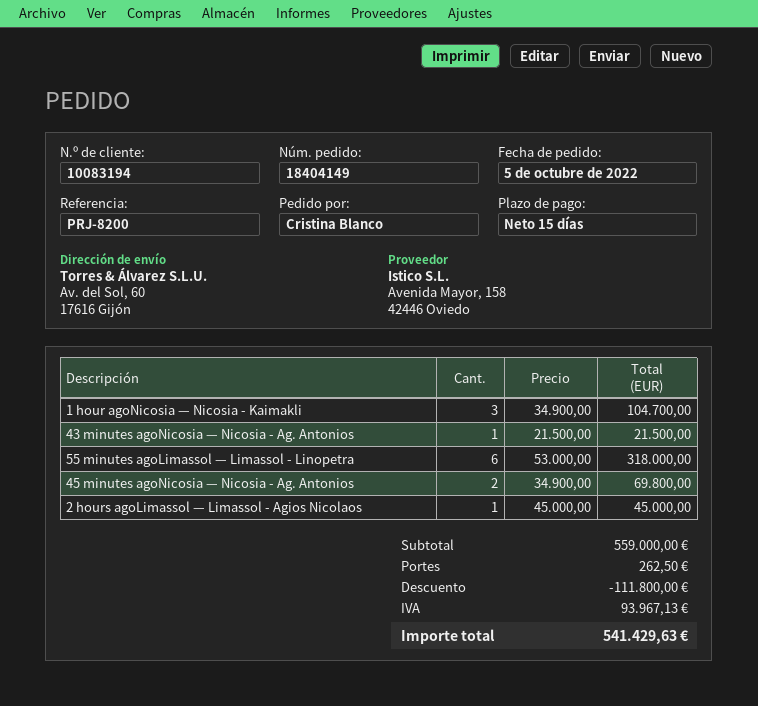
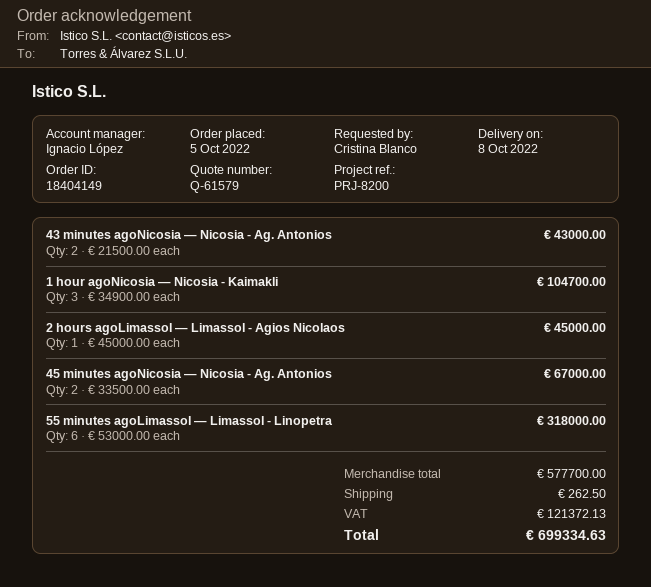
43 minutes agoNicosia — Nicosia - Ag. Antonios: 1 x 21500.00 = 21500.00 -> 2 x 21500.00 = 43000.00
45 minutes agoNicosia — Nicosia - Ag. Antonios: 2 x 34900.00 = 69800.00 -> 2 x 33500.00 = 67000.00
subtotal: 559000.00 -> 577700.00
discount: 111800.00 -> none
tax: 93967.13 -> 121372.13
total: 541429.63 -> 699334.63

